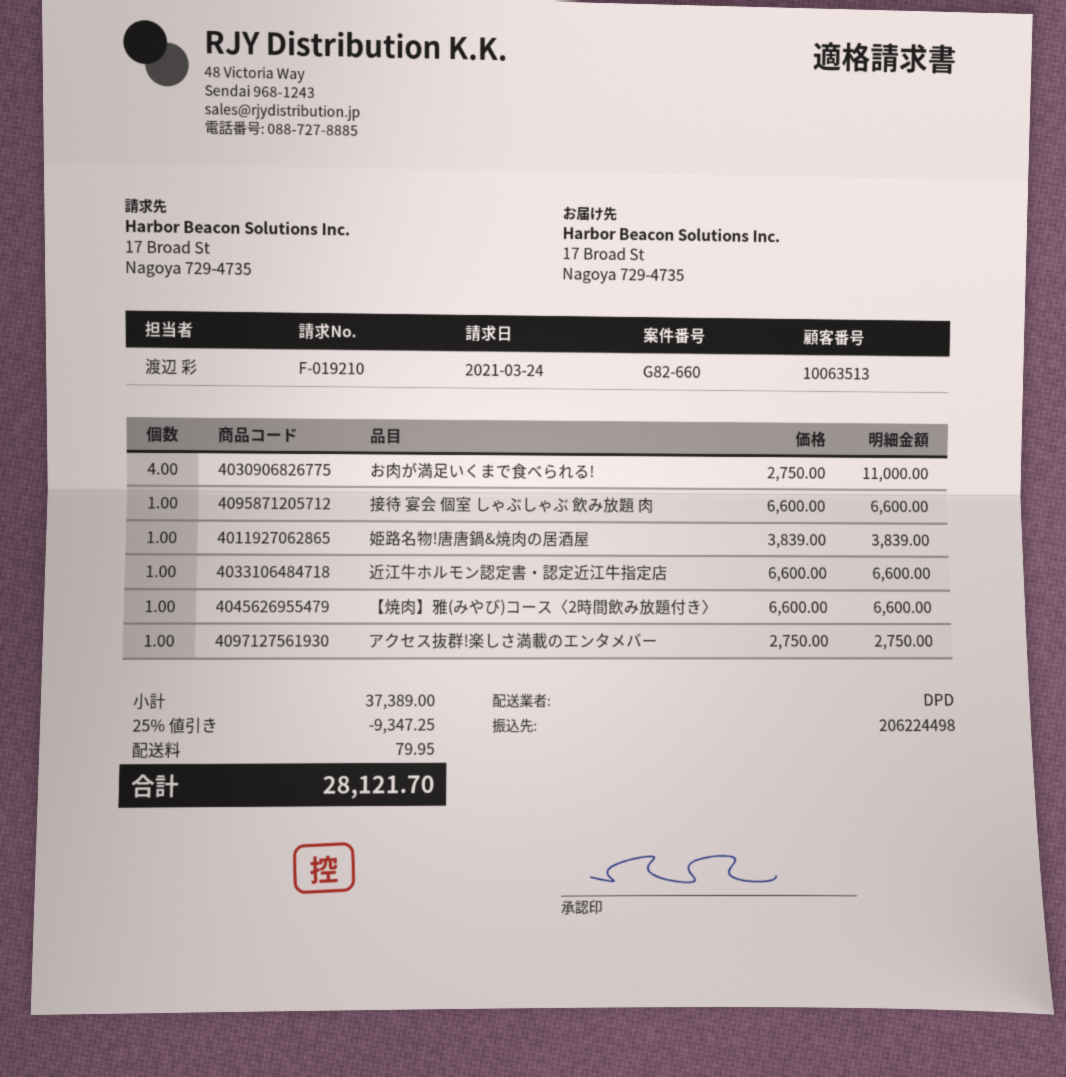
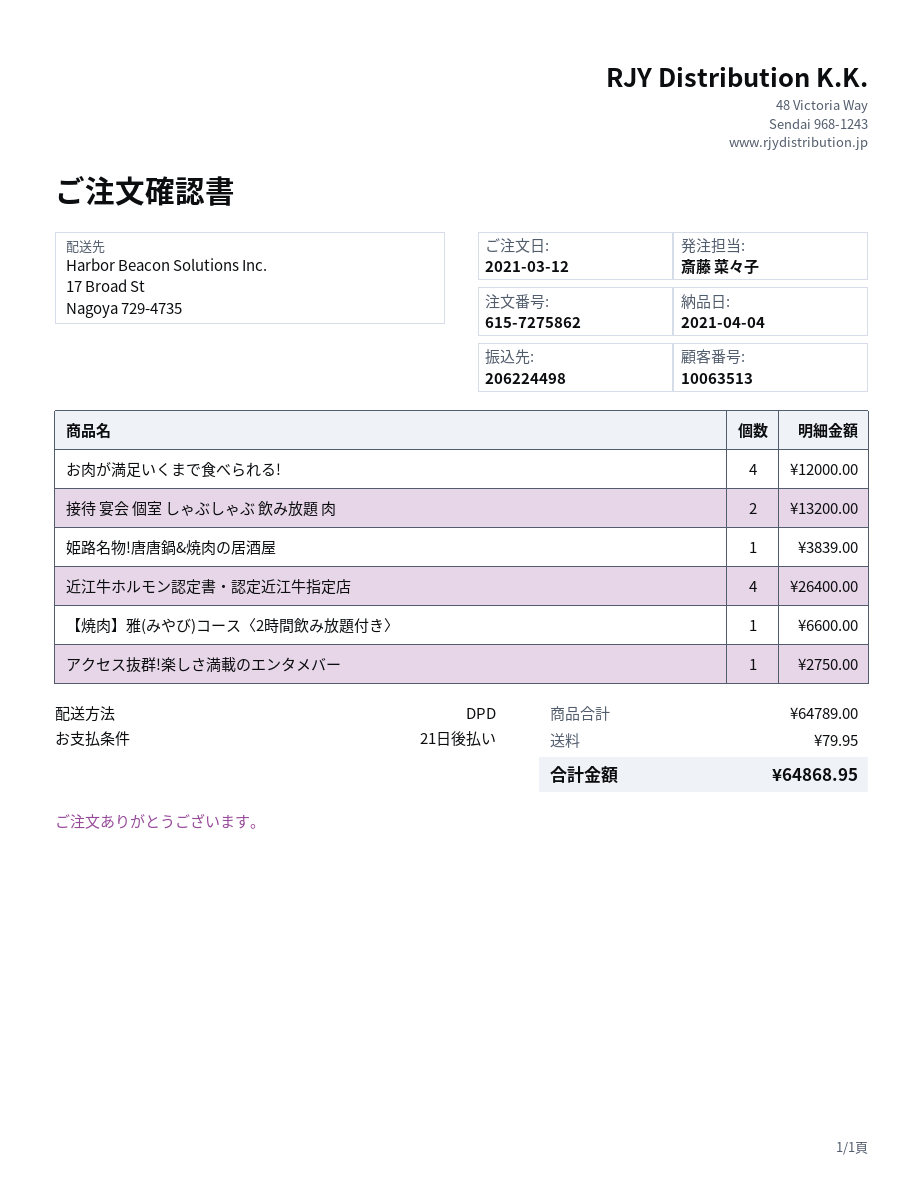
お肉が満足いくまで食べられる!: 4 for 11000.00 -> 4 for 12000.00
接待 宴会 個室 しゃぶしゃぶ 飲み放題 肉: 1 for 6600.00 -> 2 for 13200.00
近江牛ホルモン認定書・認定近江牛指定店: 1 for 6600.00 -> 4 for 26400.00
subtotal: 37389.00 -> 64789.00
discount: 25% = 9347.25 -> none
total: 28121.70 -> 64868.95

